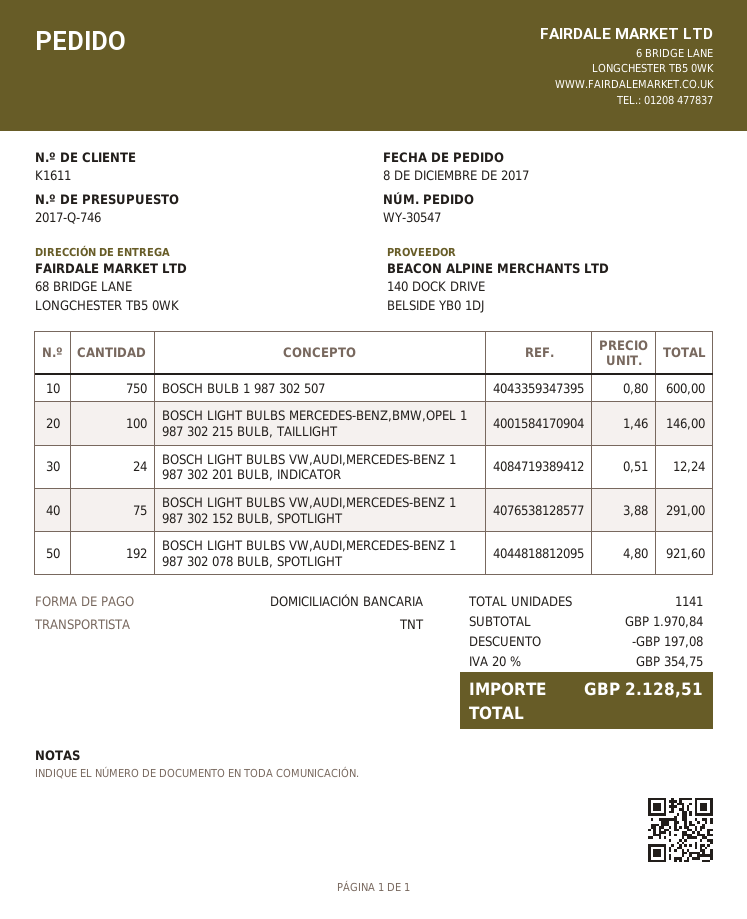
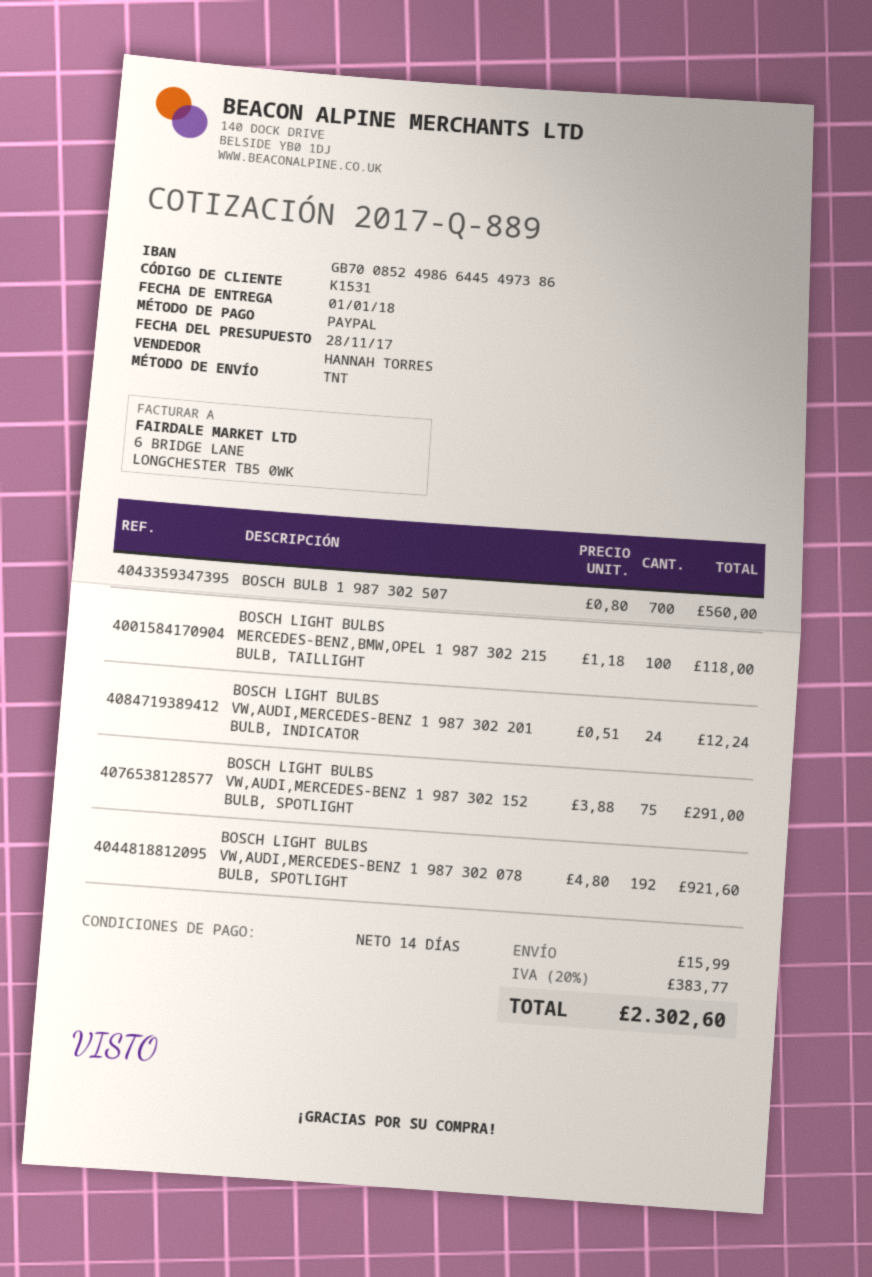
quote number: 2017-Q-746 -> 2017-Q-889
customer number: K1611 -> K1531
payment method: direct debit -> PayPal
BOSCH BULB 1 987 302 507: 750 x 0.80 = 600.00 -> 700 x 0.80 = 560.00
BOSCH LIGHT BULBS MERCEDES-BENZ,BMW,OPEL 1 987 302 215 BULB, TAILLIGHT: 100 x 1.46 = 146.00 -> 100 x 1.18 = 118.00
discount: 197.08 -> none
shipping: none -> 15.99
tax: 20% = 354.75 -> 20% = 383.77
total: 2128.51 -> 2302.60

